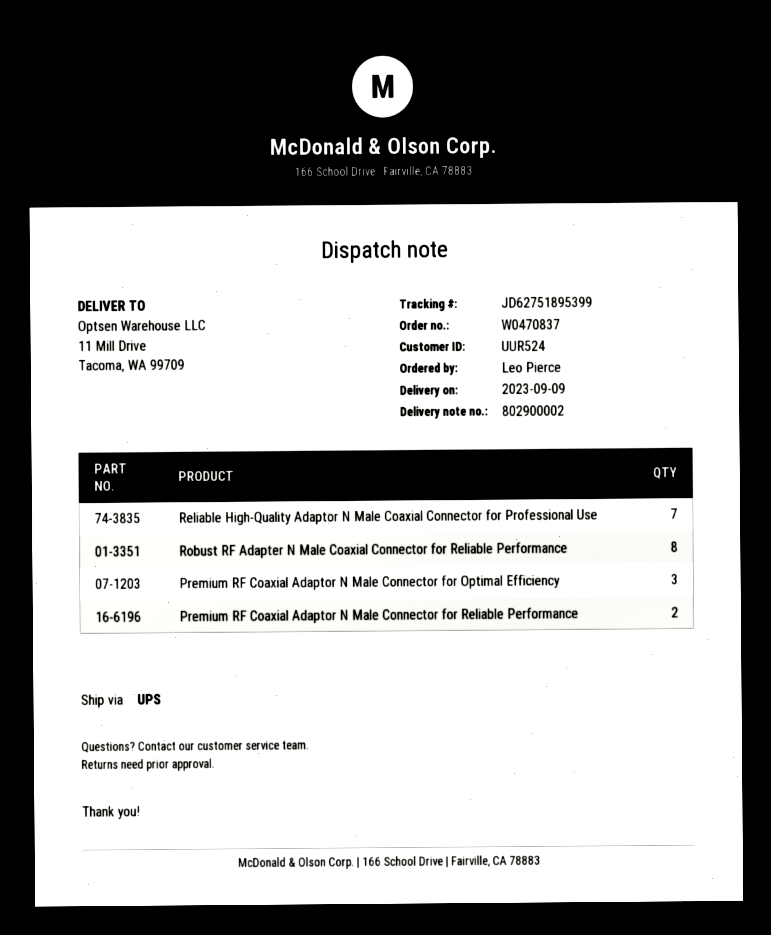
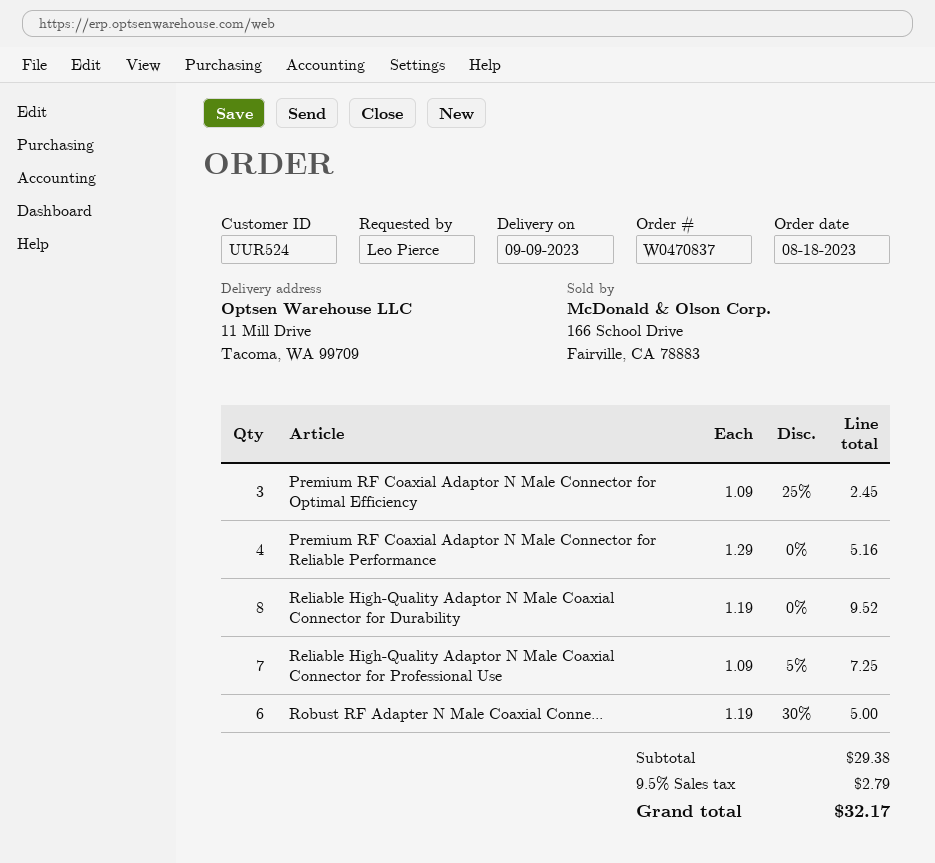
Robust RF Adapter N Male Coaxial Connector for Reliable Performance: 8 -> 6
Premium RF Coaxial Adaptor N Male Connector for Reliable Performance: 2 -> 4
Reliable High-Quality Adaptor N Male Coaxial Connector for Durability: none -> 8

